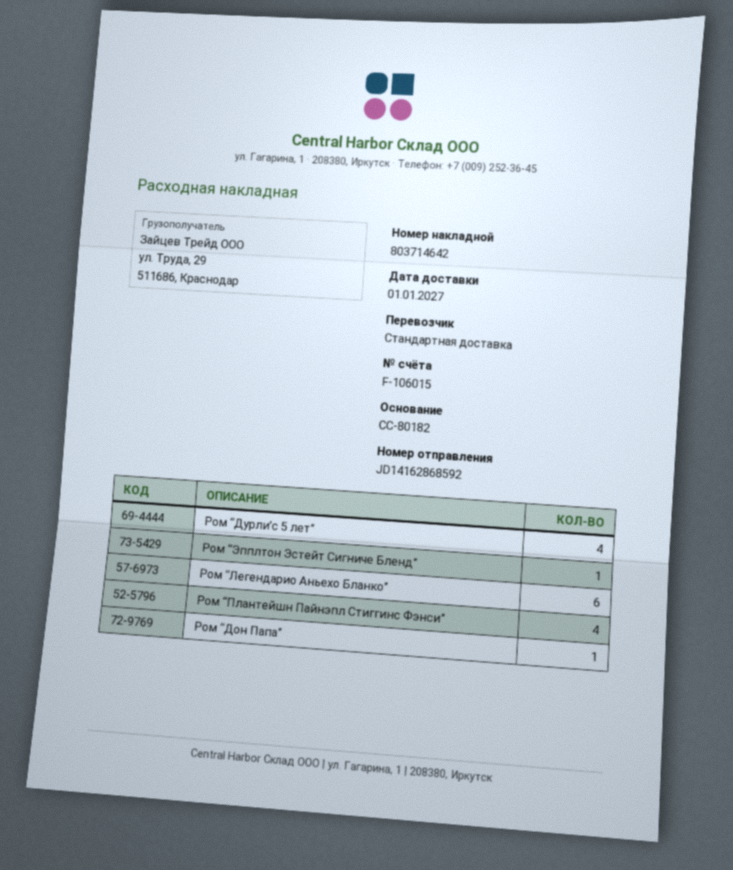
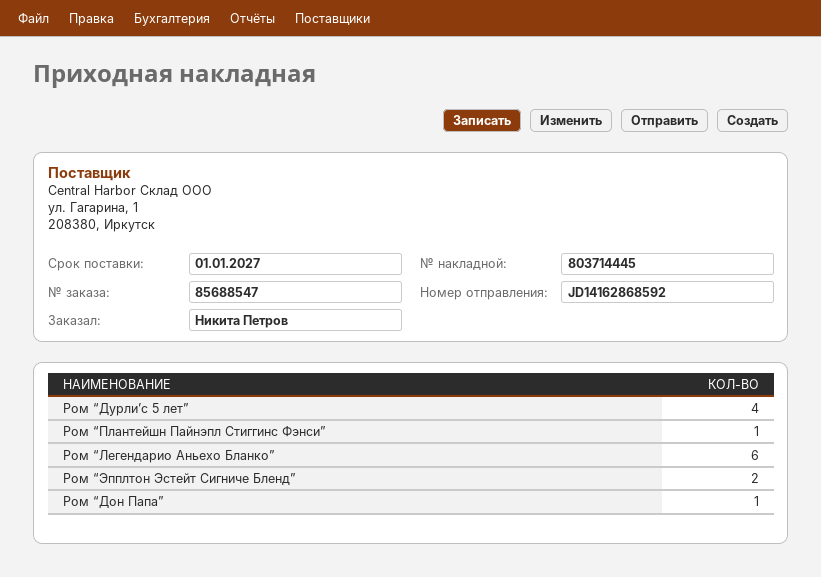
delivery note number: 803714642 -> 803714445
Ром “Эпплтон Эстейт Сигниче Бленд”: 1 -> 2
Ром “Плантейшн Пайнэпл Стиггинс Фэнси”: 4 -> 1

